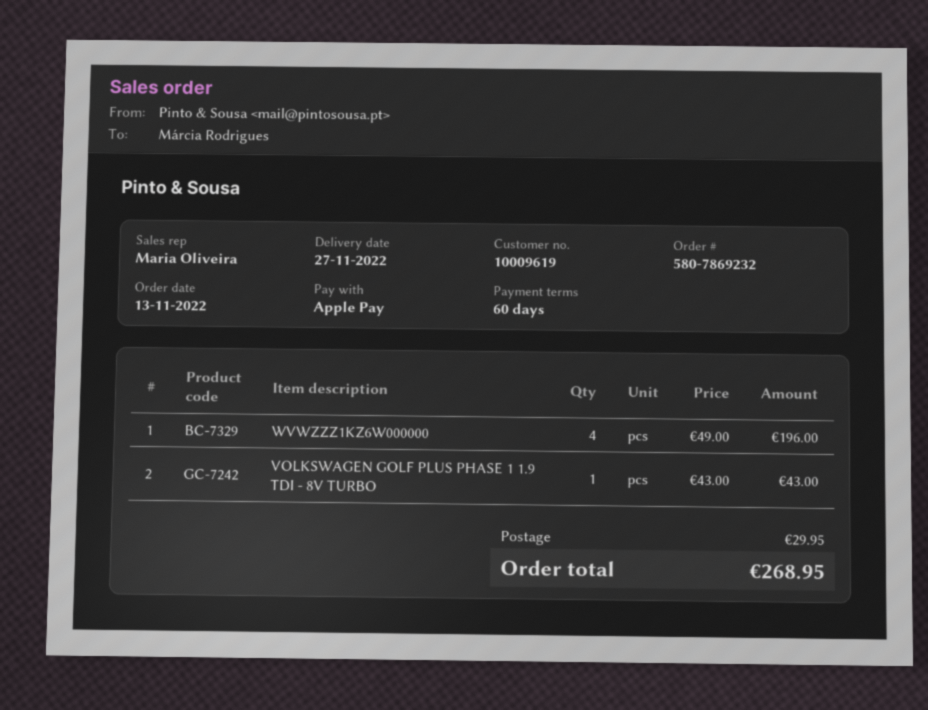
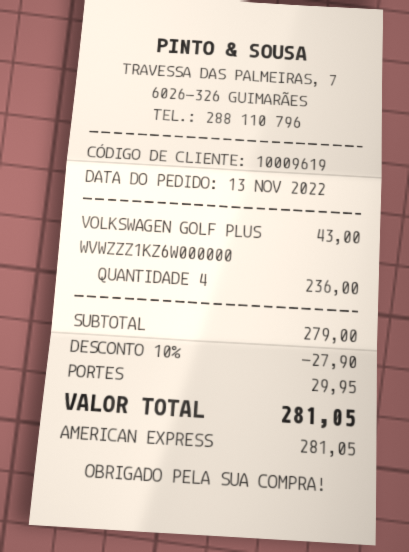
payment method: Apple Pay -> American Express
WVWZZZ1KZ6W000000: 4 for 196.00 -> 4 for 236.00
discount: none -> 10% = 27.90
total: 268.95 -> 281.05

